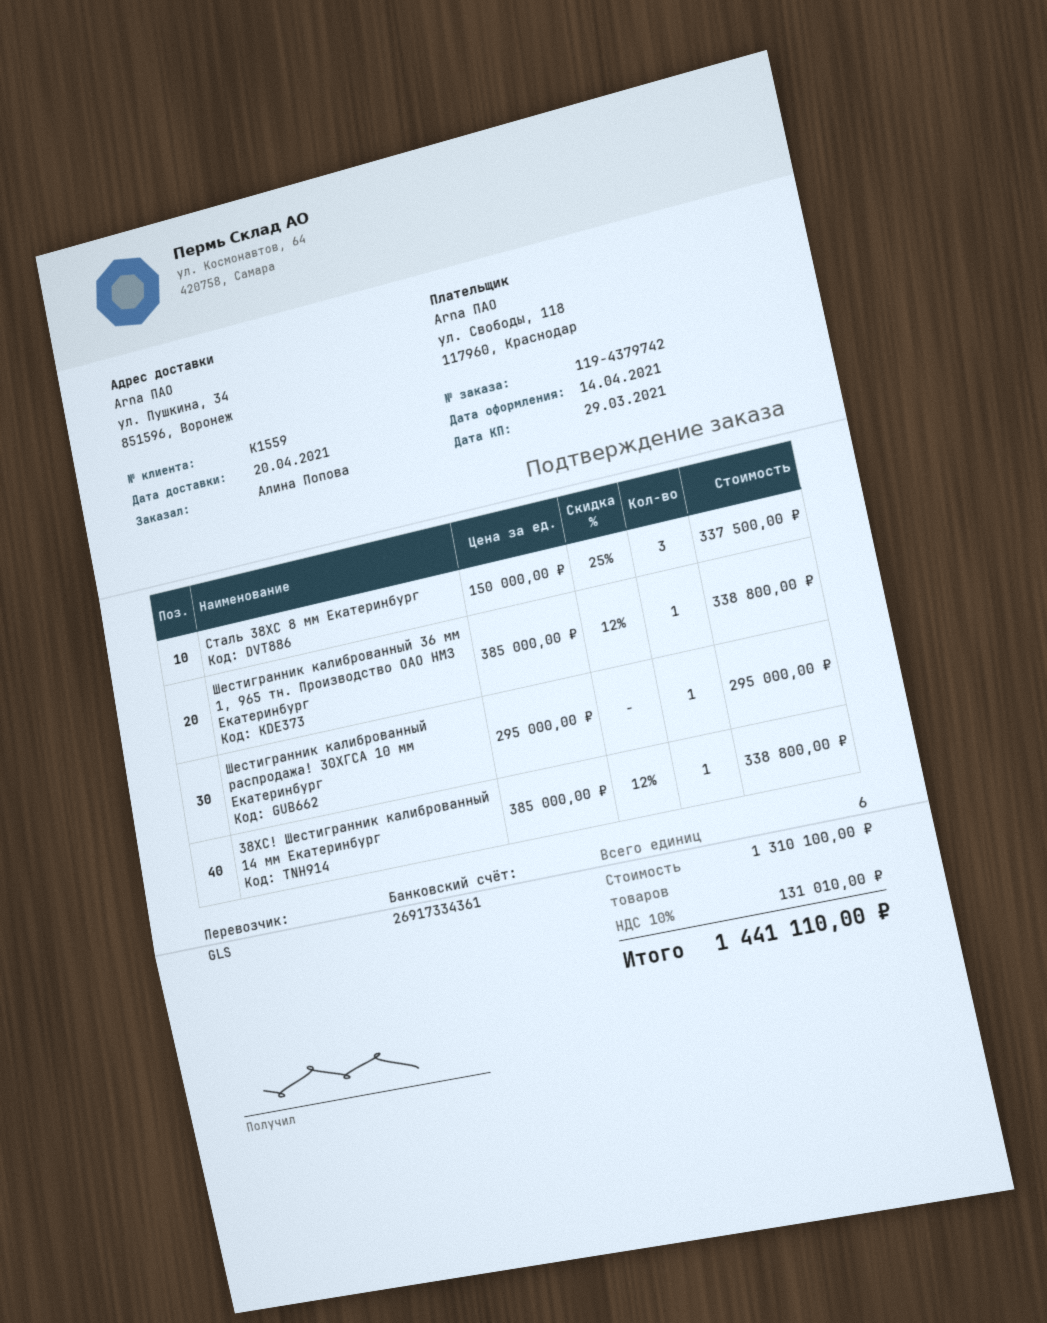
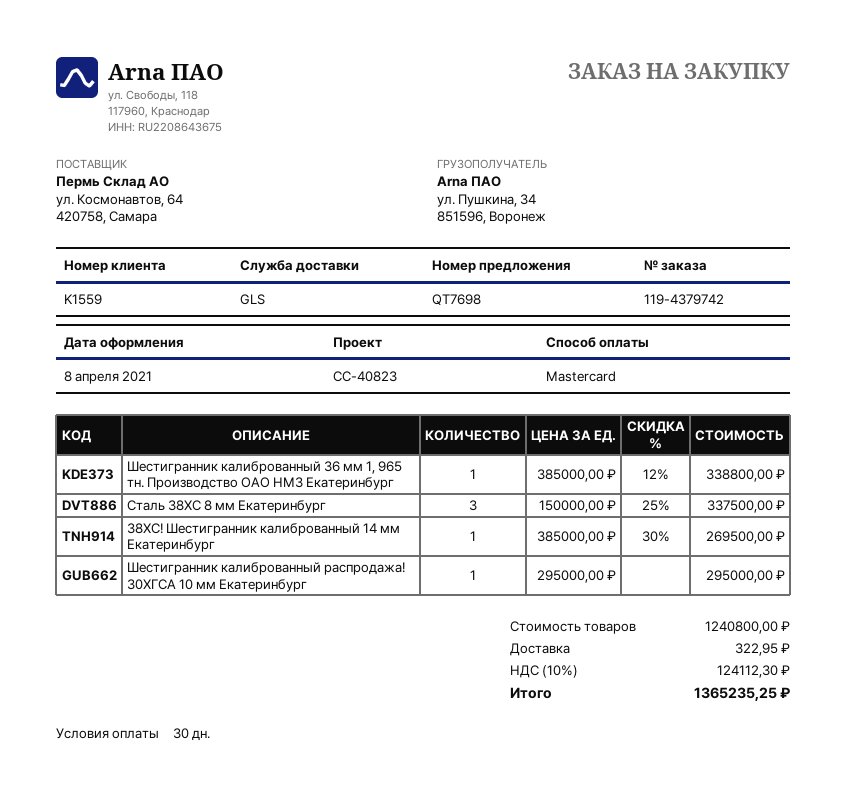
order date: 2021-04-14 -> 2021-04-08
38ХС! Шестигранник калиброванный 14 мм Екатеринбург: 1 x 385000.00 - 12% = 338800.00 -> 1 x 385000.00 - 30% = 269500.00
subtotal: 1310100.00 -> 1240800.00
shipping: none -> 322.95
tax: 10% = 131010.00 -> 10% = 124112.30
total: 1441110.00 -> 1365235.25

